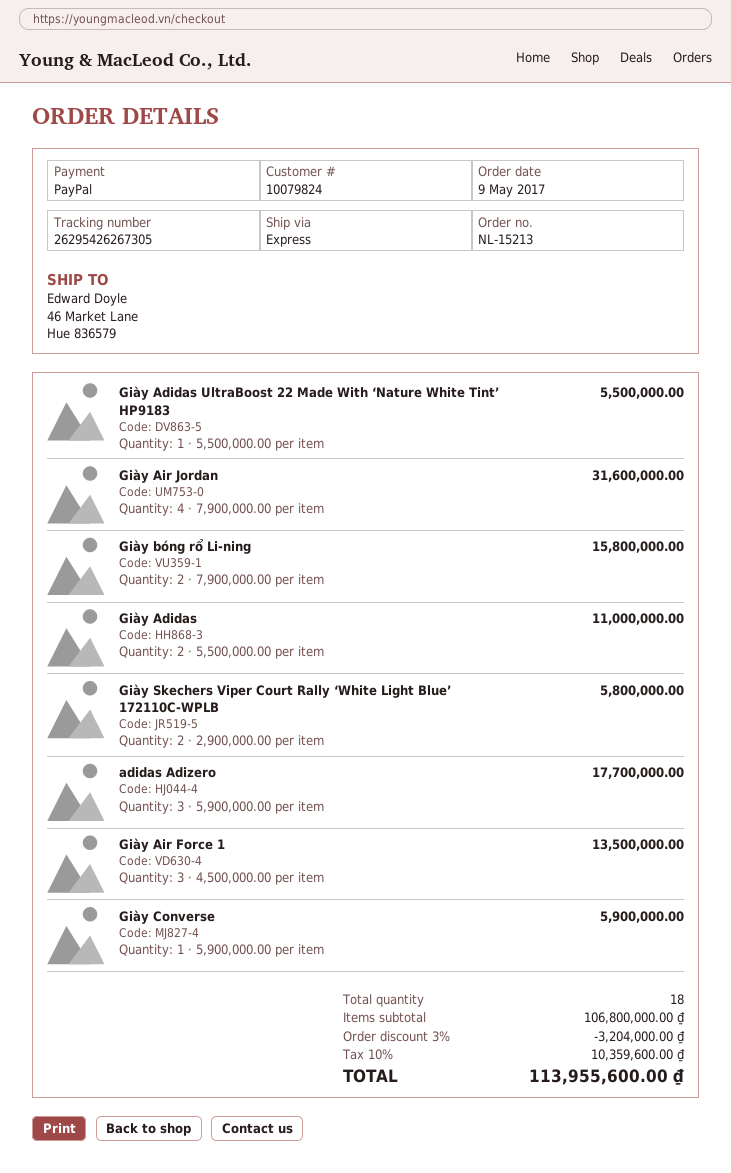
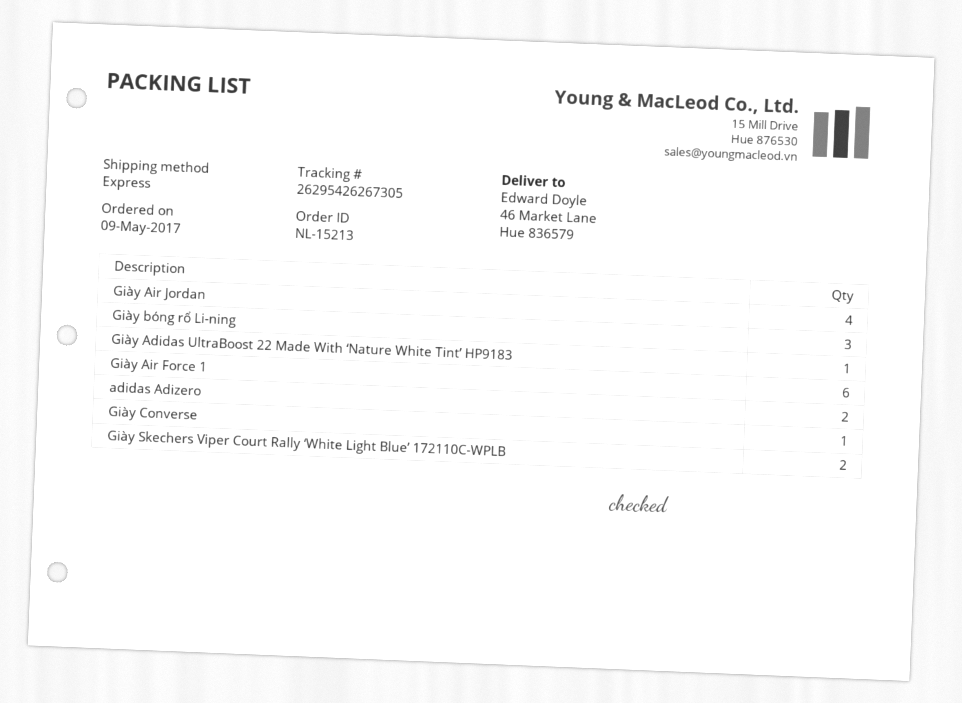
Giày bóng rổ Li-ning: 2 -> 3
Giày Adidas: 2 -> none
adidas Adizero: 3 -> 2
Giày Air Force 1: 3 -> 6

